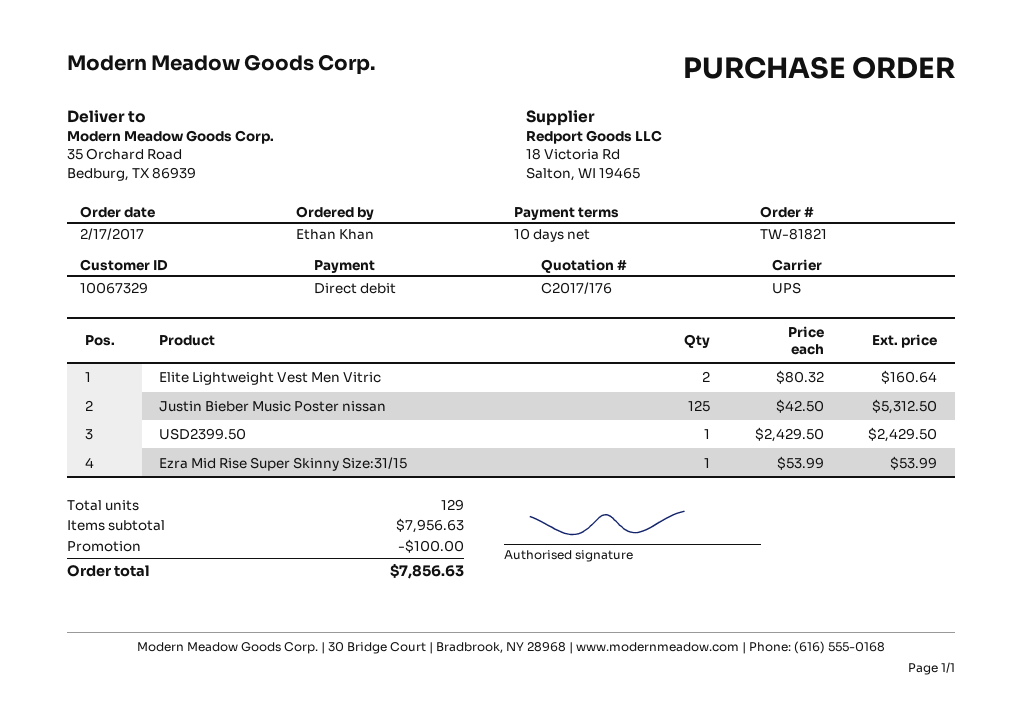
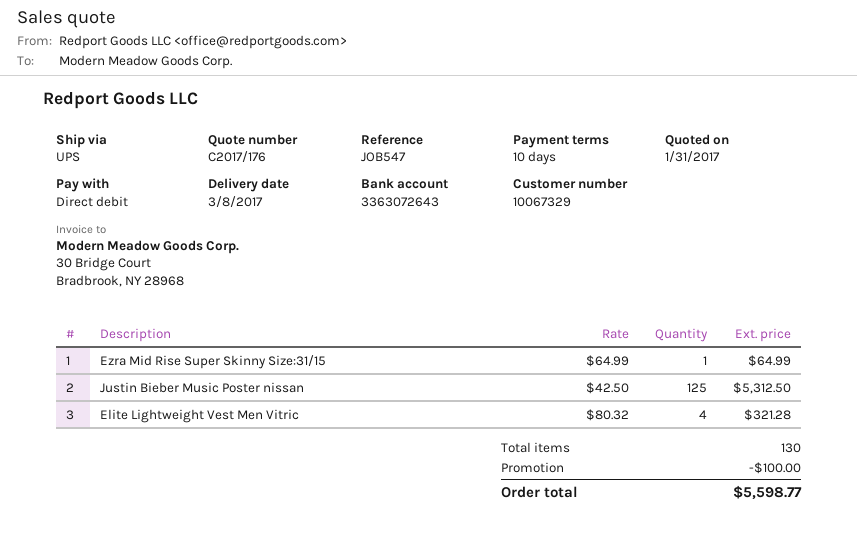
Elite Lightweight Vest Men Vitric: 2 x 80.32 = 160.64 -> 4 x 80.32 = 321.28
USD2399.50: 1 x 2429.50 = 2429.50 -> none
Ezra Mid Rise Super Skinny Size:31/15: 1 x 53.99 = 53.99 -> 1 x 64.99 = 64.99
total quantity: 129 -> 130
total: 7856.63 -> 5598.77

